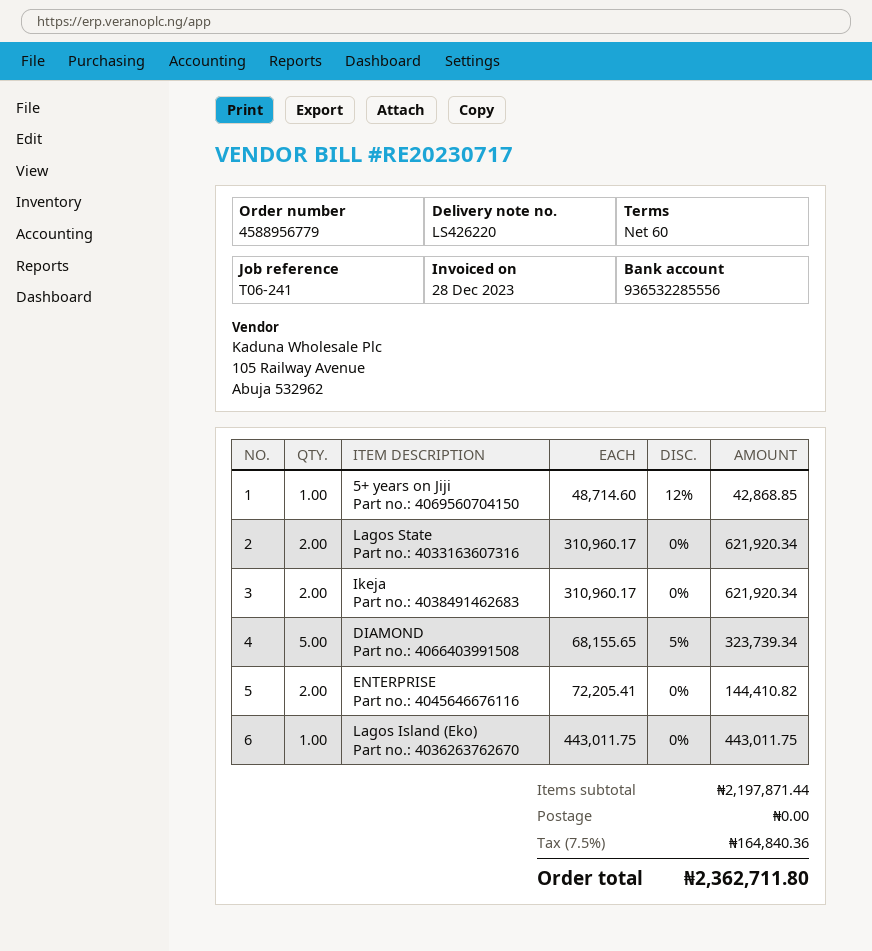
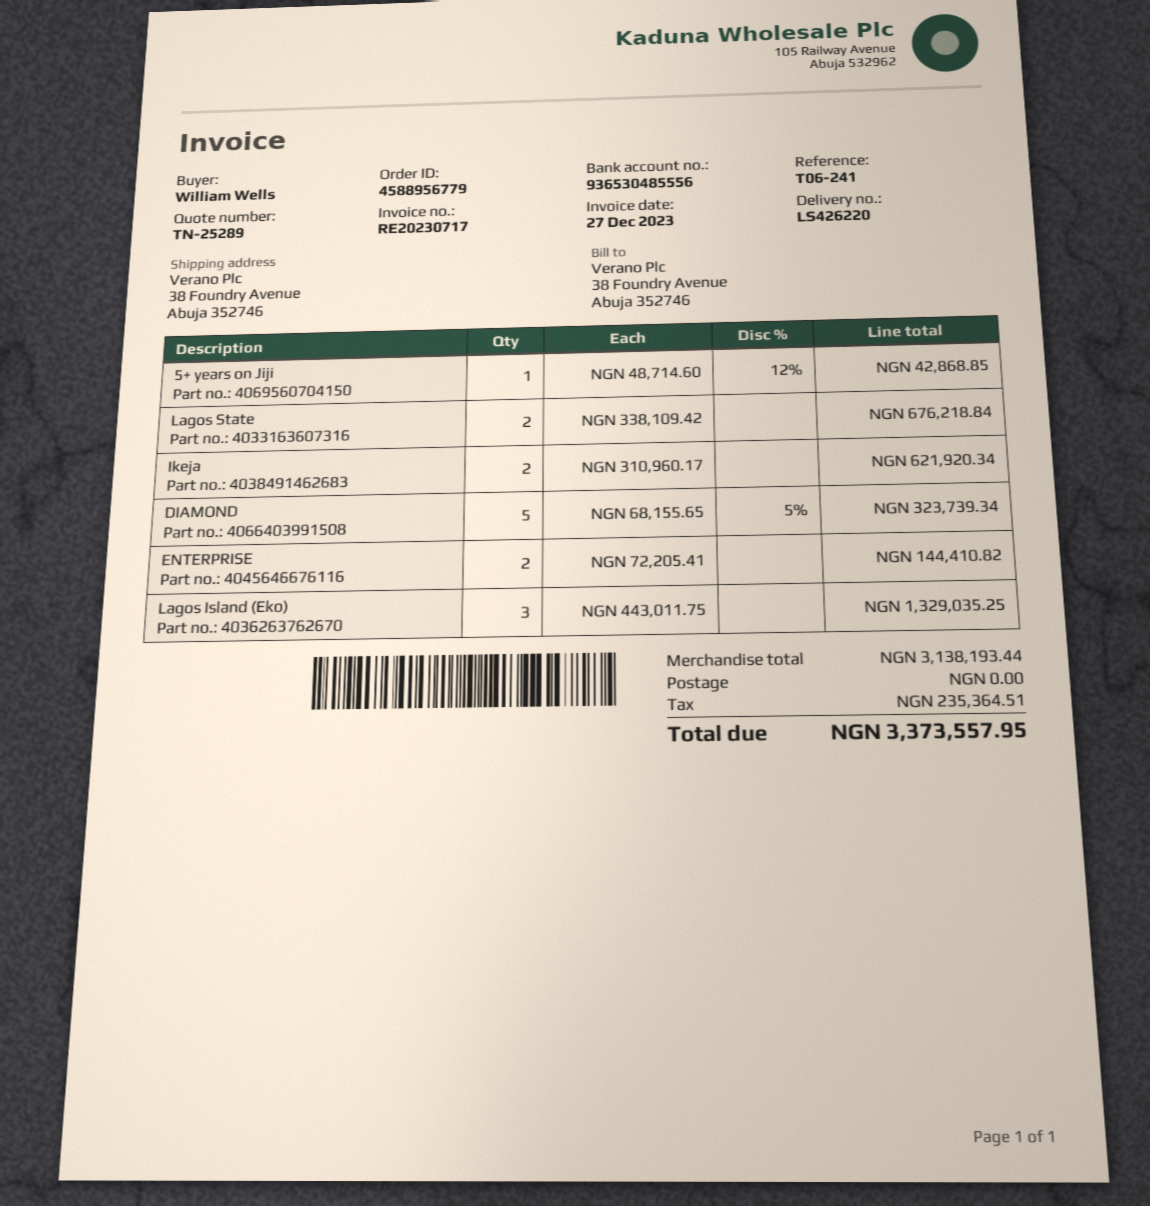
invoice date: 2023-12-28 -> 2023-12-27
bank account: 936532285556 -> 936530485556
Lagos State: 2 x 310960.17 = 621920.34 -> 2 x 338109.42 = 676218.84
Lagos Island (Eko): 1 x 443011.75 = 443011.75 -> 3 x 443011.75 = 1329035.25
subtotal: 2197871.44 -> 3138193.44
tax: 164840.36 -> 235364.51
total: 2362711.80 -> 3373557.95

